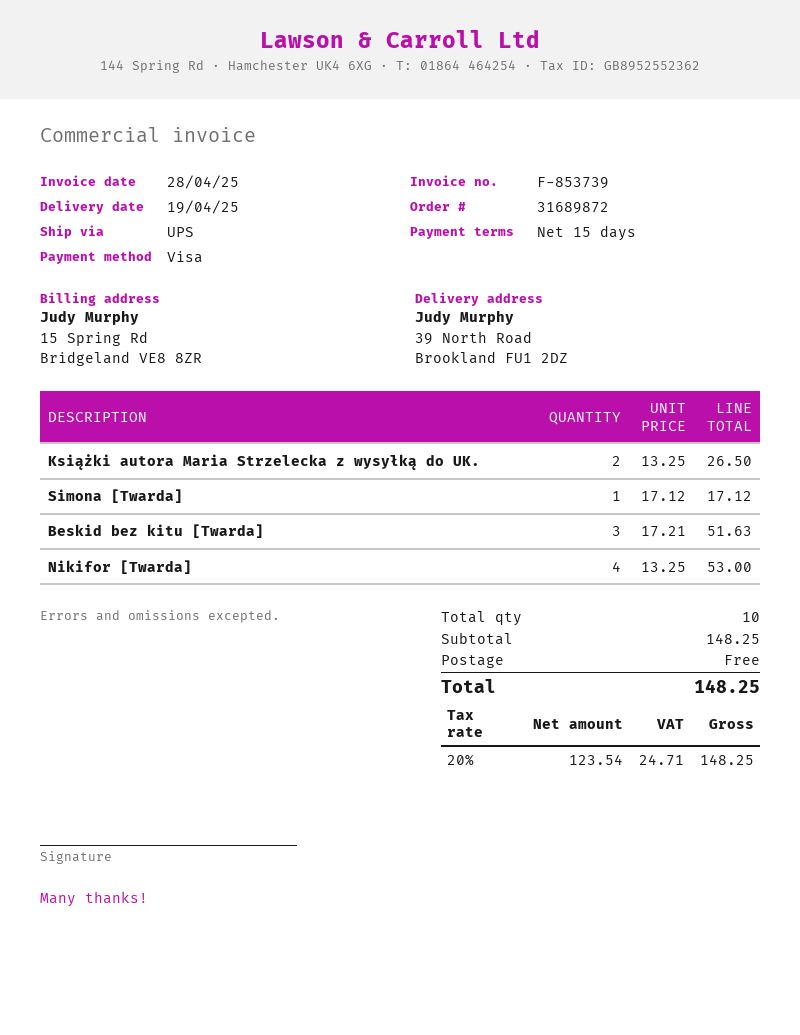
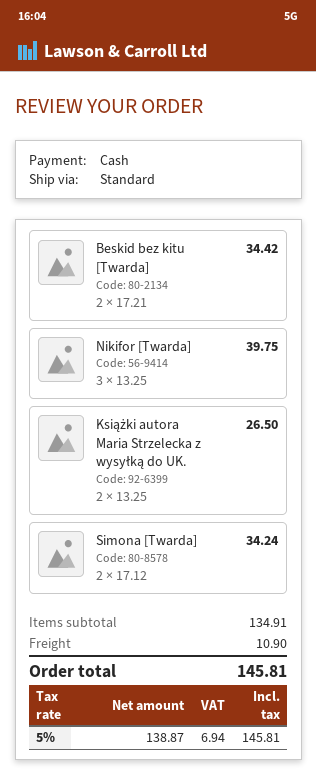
payment method: Visa -> cash
shipping method: UPS -> standard
Simona [Twarda]: 1 x 17.12 = 17.12 -> 2 x 17.12 = 34.24
Beskid bez kitu [Twarda]: 3 x 17.21 = 51.63 -> 2 x 17.21 = 34.42
Nikifor [Twarda]: 4 x 13.25 = 53.00 -> 3 x 13.25 = 39.75
subtotal: 148.25 -> 134.91
shipping: 0.00 -> 10.90
net: 123.54 -> 138.87
tax: 20% = 24.71 -> 5% = 6.94
total: 148.25 -> 145.81

